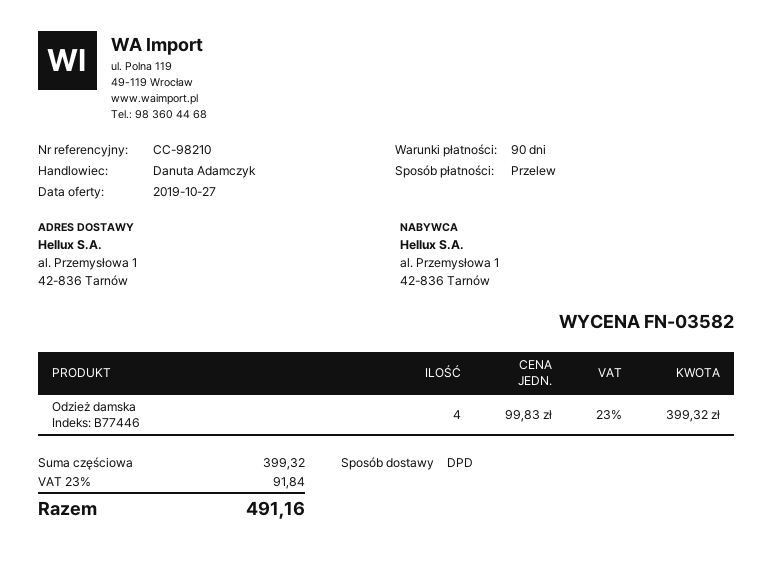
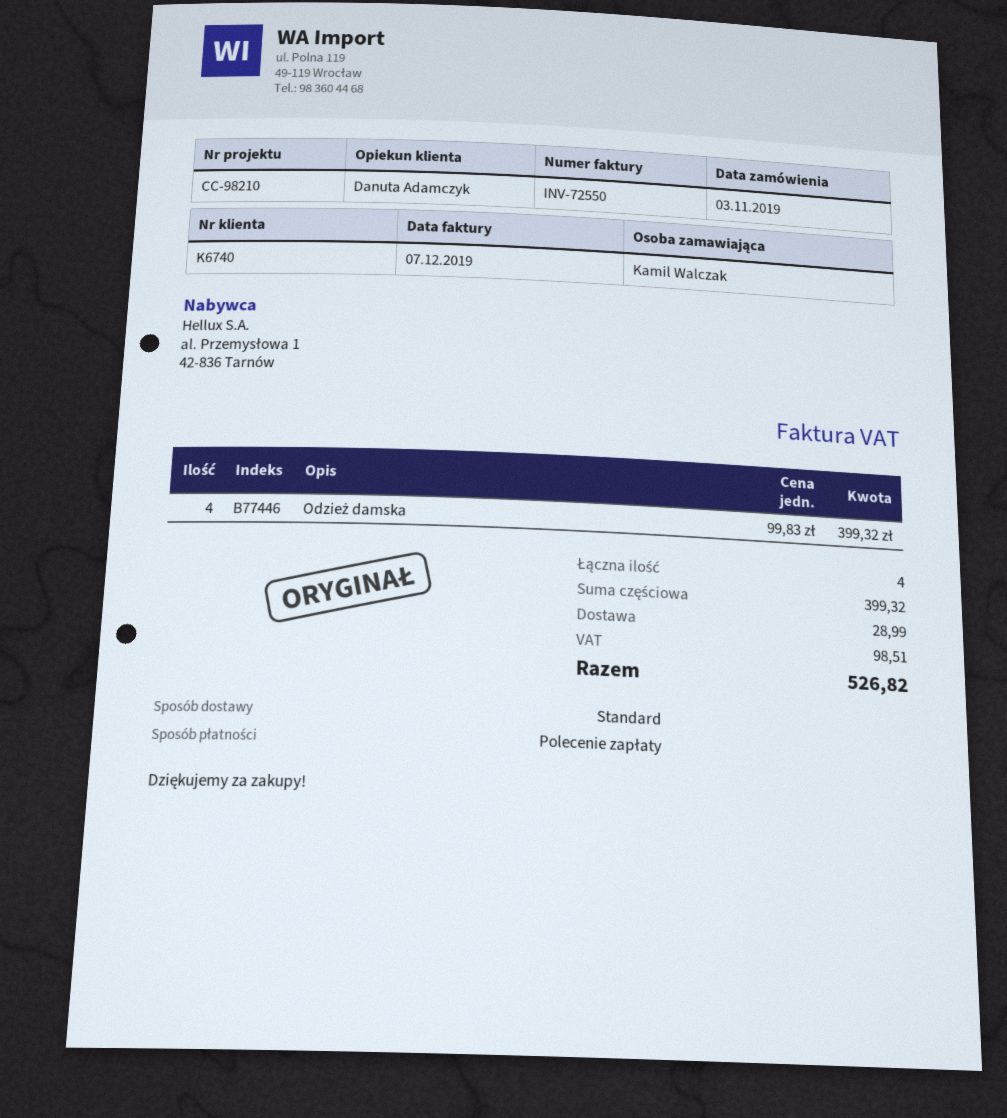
payment method: bank transfer -> direct debit
shipping method: DPD -> standard
shipping: none -> 28.99
tax: 91.84 -> 98.51
total: 491.16 -> 526.82

